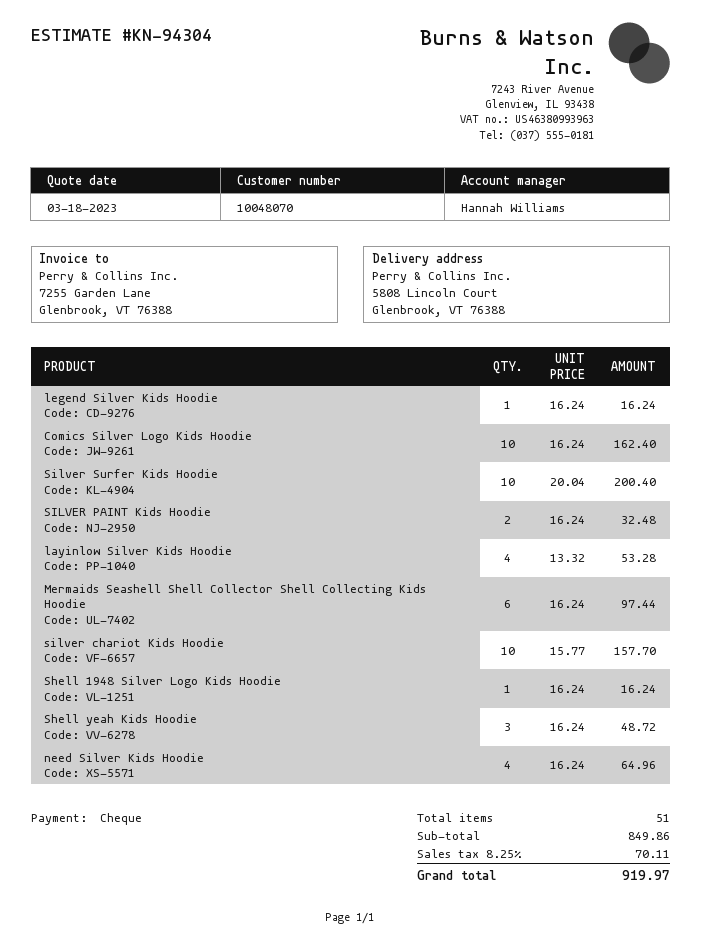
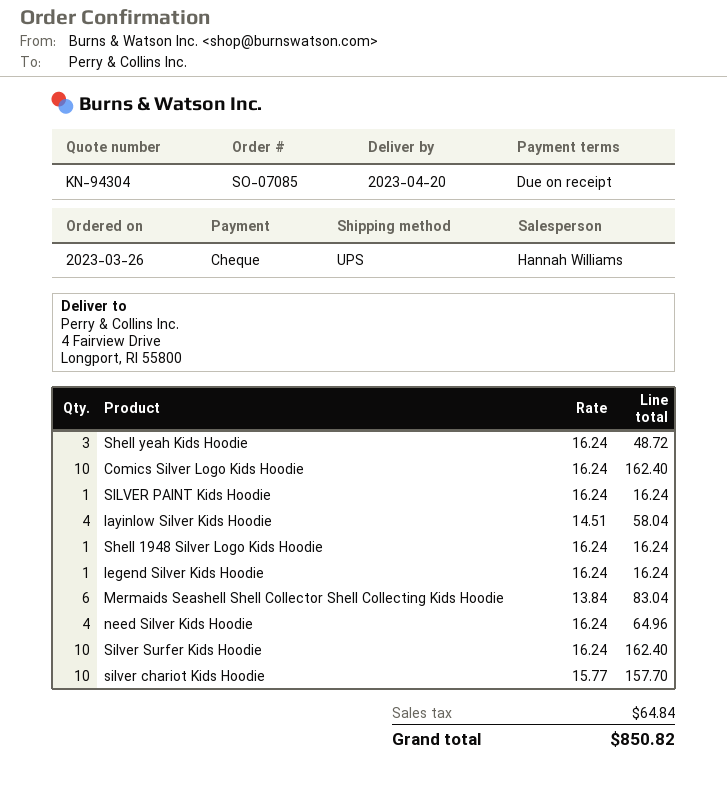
ship to: 5808 Lincoln Court, Glenbrook, VT 76388 -> 4 Fairview Drive, Longport, RI 55800
Silver Surfer Kids Hoodie: 10 x 20.04 = 200.40 -> 10 x 16.24 = 162.40
SILVER PAINT Kids Hoodie: 2 x 16.24 = 32.48 -> 1 x 16.24 = 16.24
layinlow Silver Kids Hoodie: 4 x 13.32 = 53.28 -> 4 x 14.51 = 58.04
Mermaids Seashell Shell Collector Shell Collecting Kids Hoodie: 6 x 16.24 = 97.44 -> 6 x 13.84 = 83.04
tax: 70.11 -> 64.84
total: 919.97 -> 850.82

